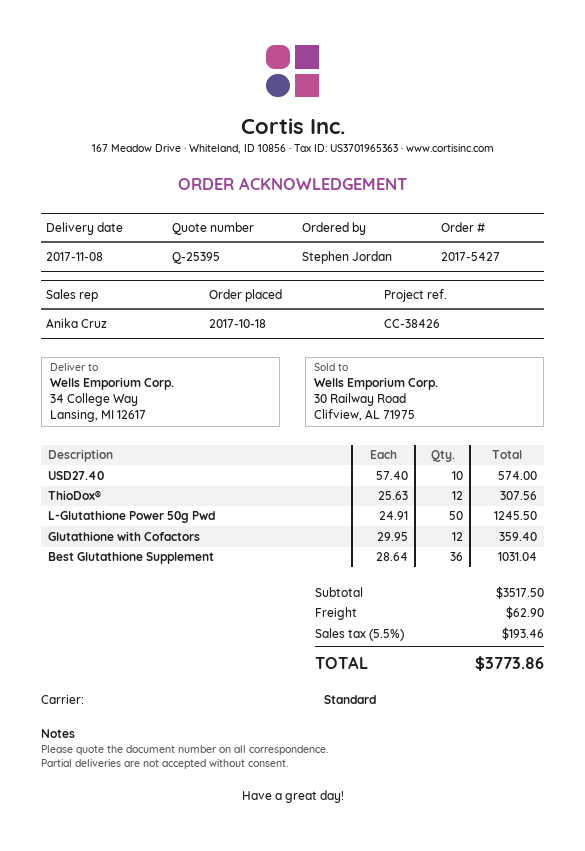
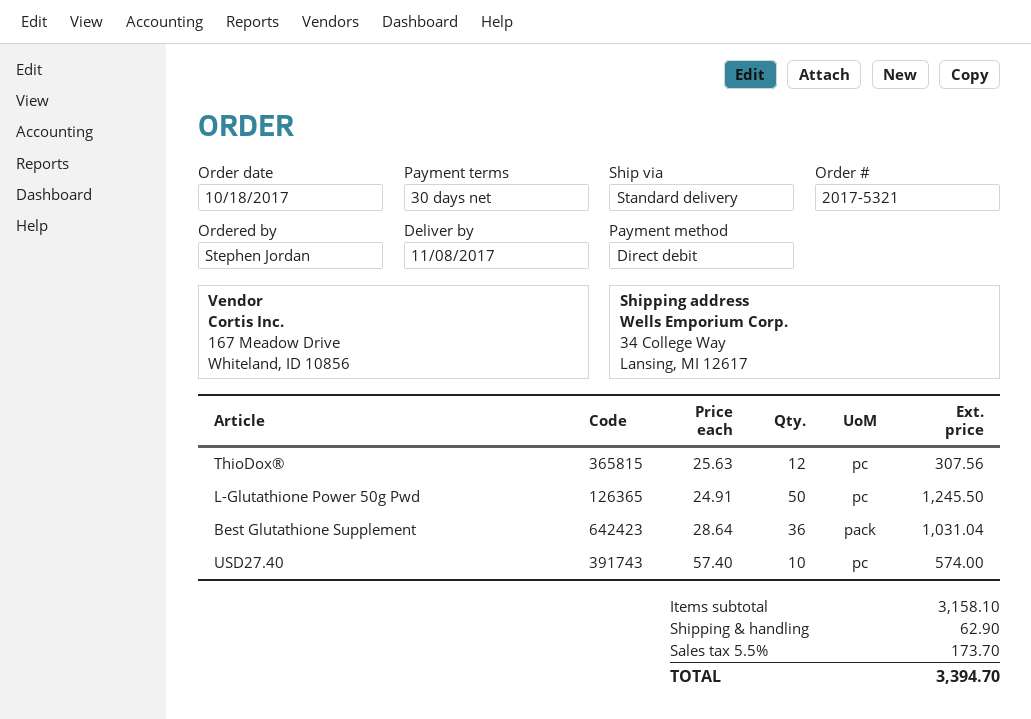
order number: 2017-5427 -> 2017-5321
Glutathione with Cofactors: 12 x 29.95 = 359.40 -> none
subtotal: 3517.50 -> 3158.10
tax: 5.5% = 193.46 -> 5.5% = 173.70
total: 3773.86 -> 3394.70

